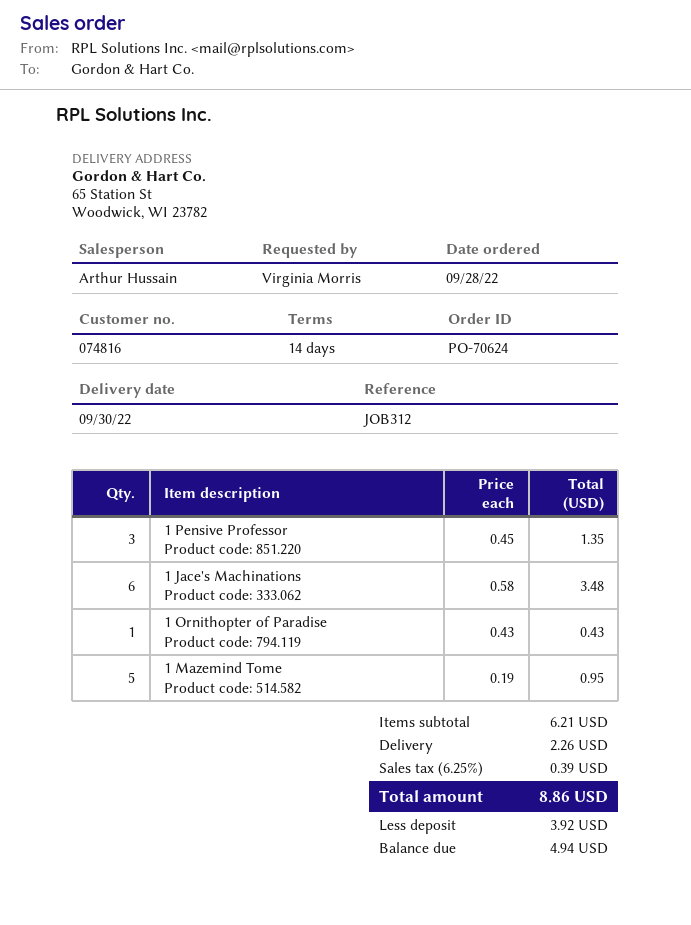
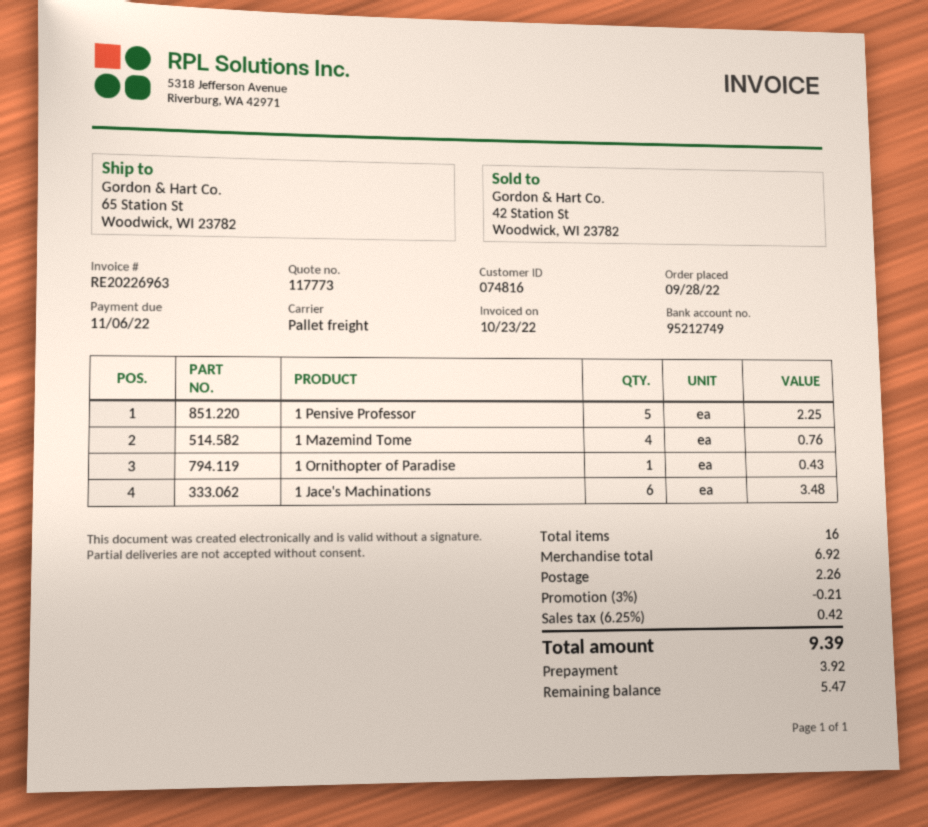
1 Pensive Professor: 3 for 1.35 -> 5 for 2.25
1 Mazemind Tome: 5 for 0.95 -> 4 for 0.76
subtotal: 6.21 -> 6.92
discount: none -> 3% = 0.21
tax: 6.25% = 0.39 -> 6.25% = 0.42
total: 8.86 -> 9.39
balance: 4.94 -> 5.47

